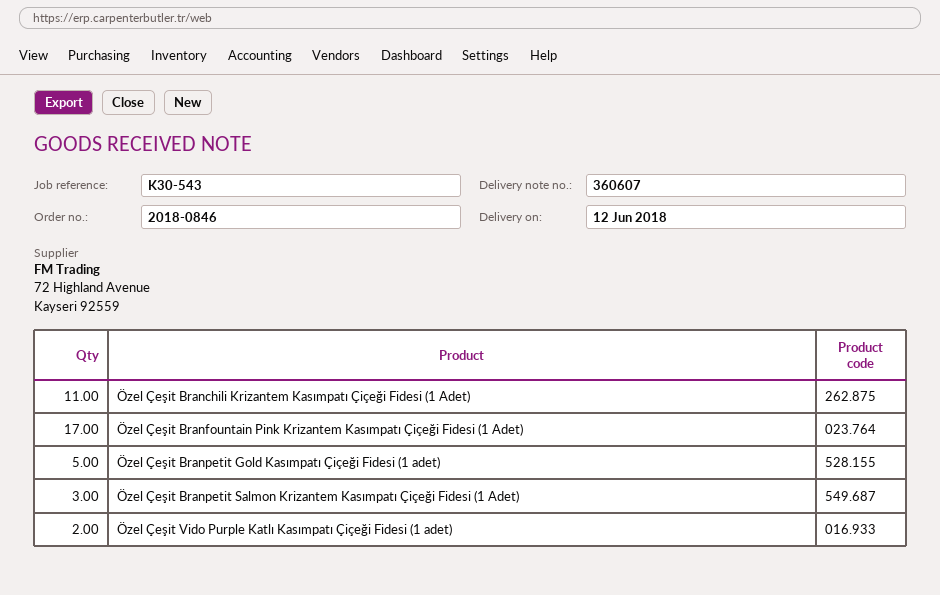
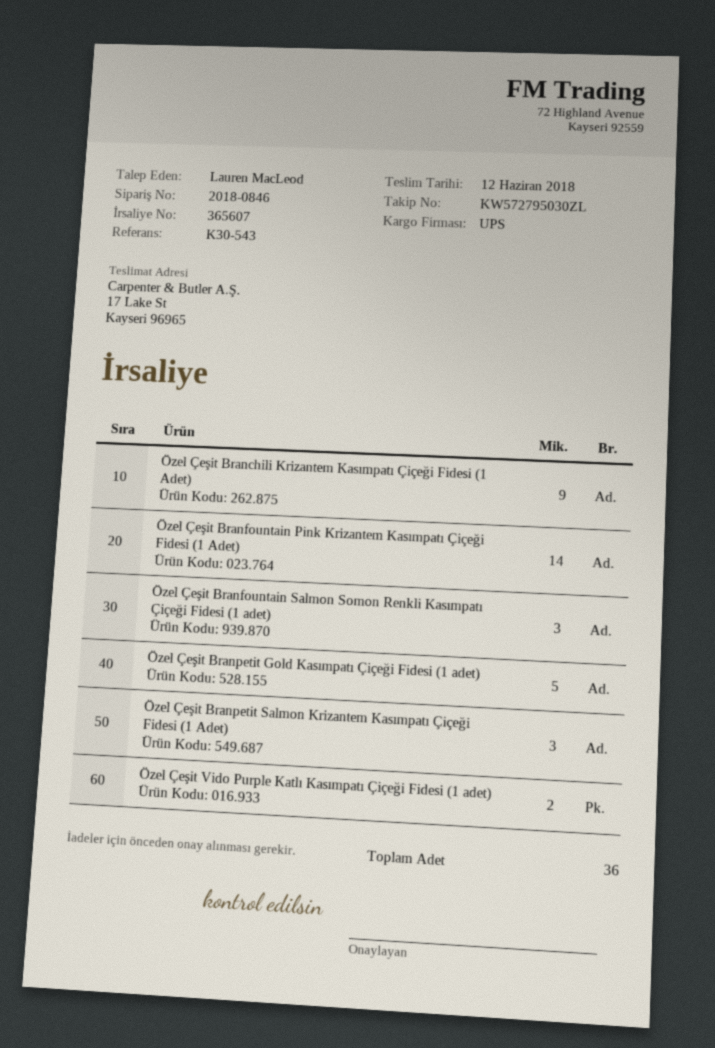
delivery note number: 360607 -> 365607
Özel Çeşit Branchili Krizantem Kasımpatı Çiçeği Fidesi (1 Adet): 11 -> 9
Özel Çeşit Branfountain Pink Krizantem Kasımpatı Çiçeği Fidesi (1 Adet): 17 -> 14
Özel Çeşit Branfountain Salmon Somon Renkli Kasımpatı Çiçeği Fidesi (1 adet): none -> 3

